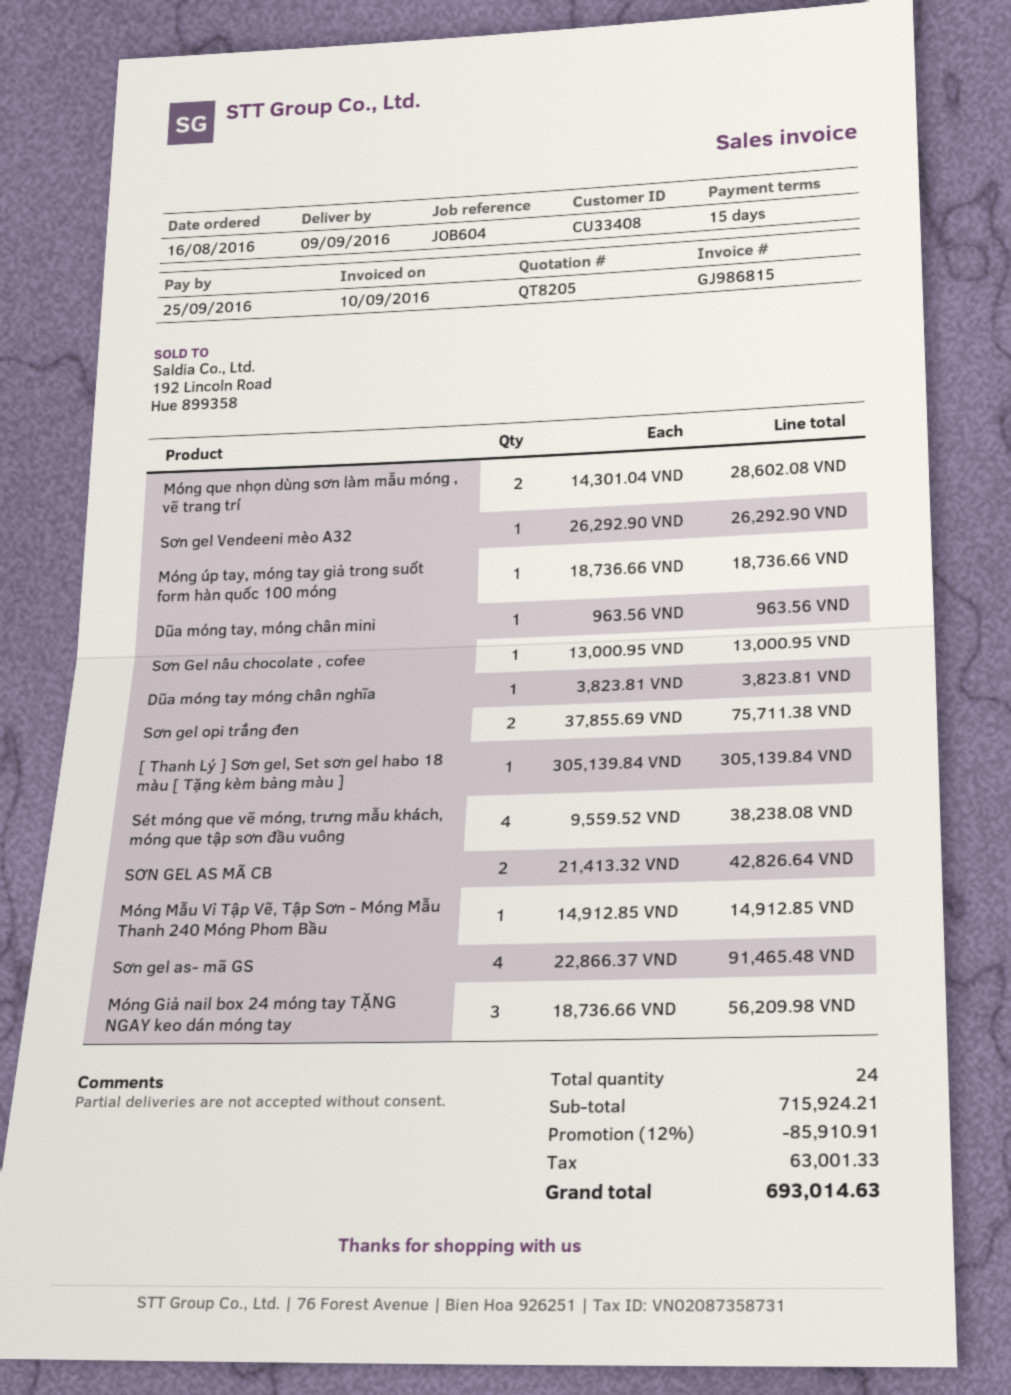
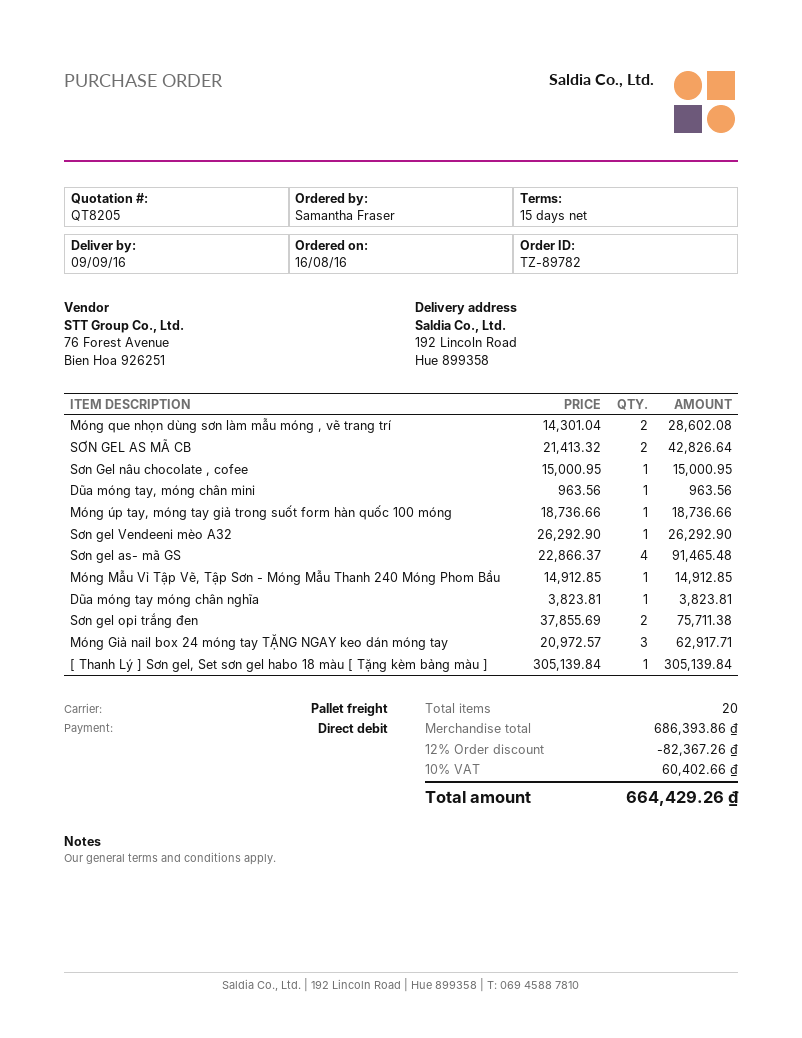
Sơn Gel nâu chocolate , cofee: 1 x 13000.95 = 13000.95 -> 1 x 15000.95 = 15000.95
Sét móng que vẽ móng, trưng mẫu khách, móng que tập sơn đầu vuông: 4 x 9559.52 = 38238.08 -> none
Móng Giả nail box 24 móng tay TẶNG NGAY keo dán móng tay: 3 x 18736.66 = 56209.98 -> 3 x 20972.57 = 62917.71
total quantity: 24 -> 20
subtotal: 715924.21 -> 686393.86
discount: 12% = 85910.91 -> 12% = 82367.26
tax: 63001.33 -> 60402.66
total: 693014.63 -> 664429.26

